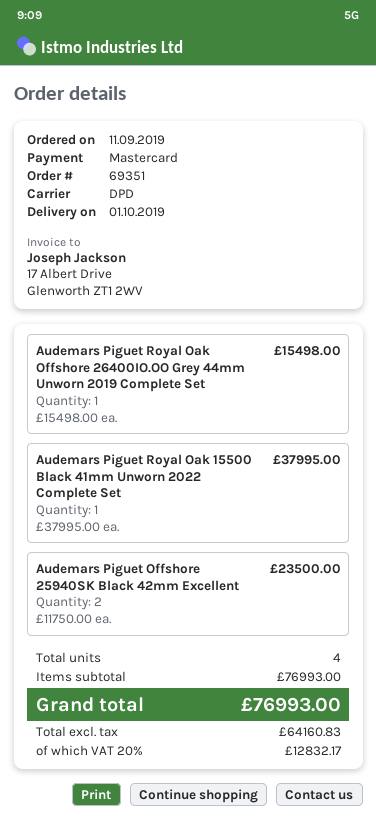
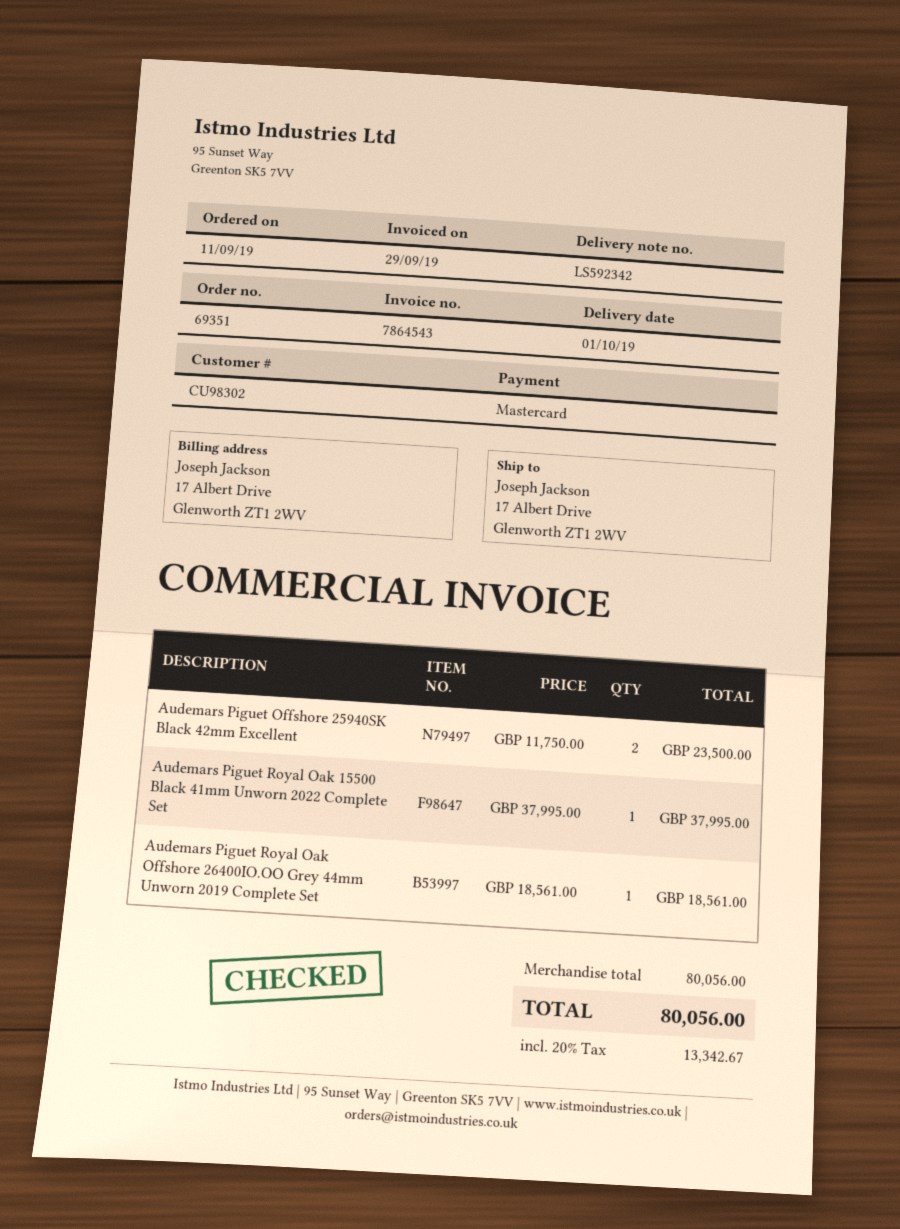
Audemars Piguet Royal Oak Offshore 26400IO.OO Grey 44mm Unworn 2019 Complete Set: 1 x 15498.00 = 15498.00 -> 1 x 18561.00 = 18561.00
subtotal: 76993.00 -> 80056.00
tax: 20% = 12832.17 -> 20% = 13342.67
total: 76993.00 -> 80056.00

